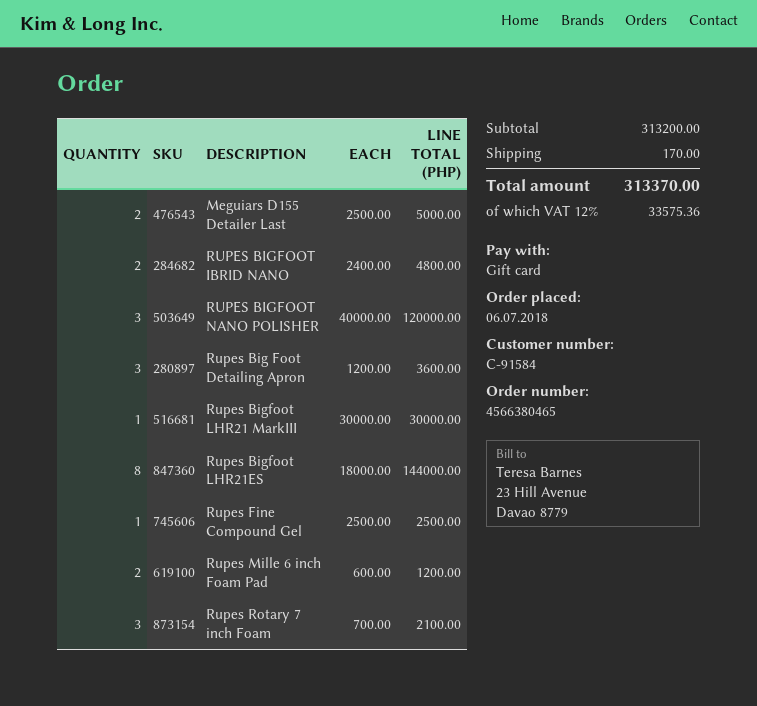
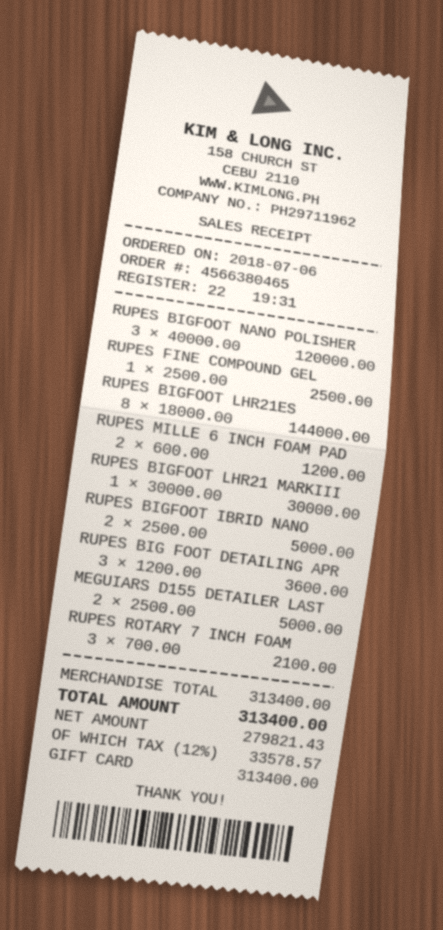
RUPES BIGFOOT IBRID NANO: 2 x 2400.00 = 4800.00 -> 2 x 2500.00 = 5000.00
subtotal: 313200.00 -> 313400.00
shipping: 170.00 -> none
tax: 12% = 33575.36 -> 12% = 33578.57
total: 313370.00 -> 313400.00

